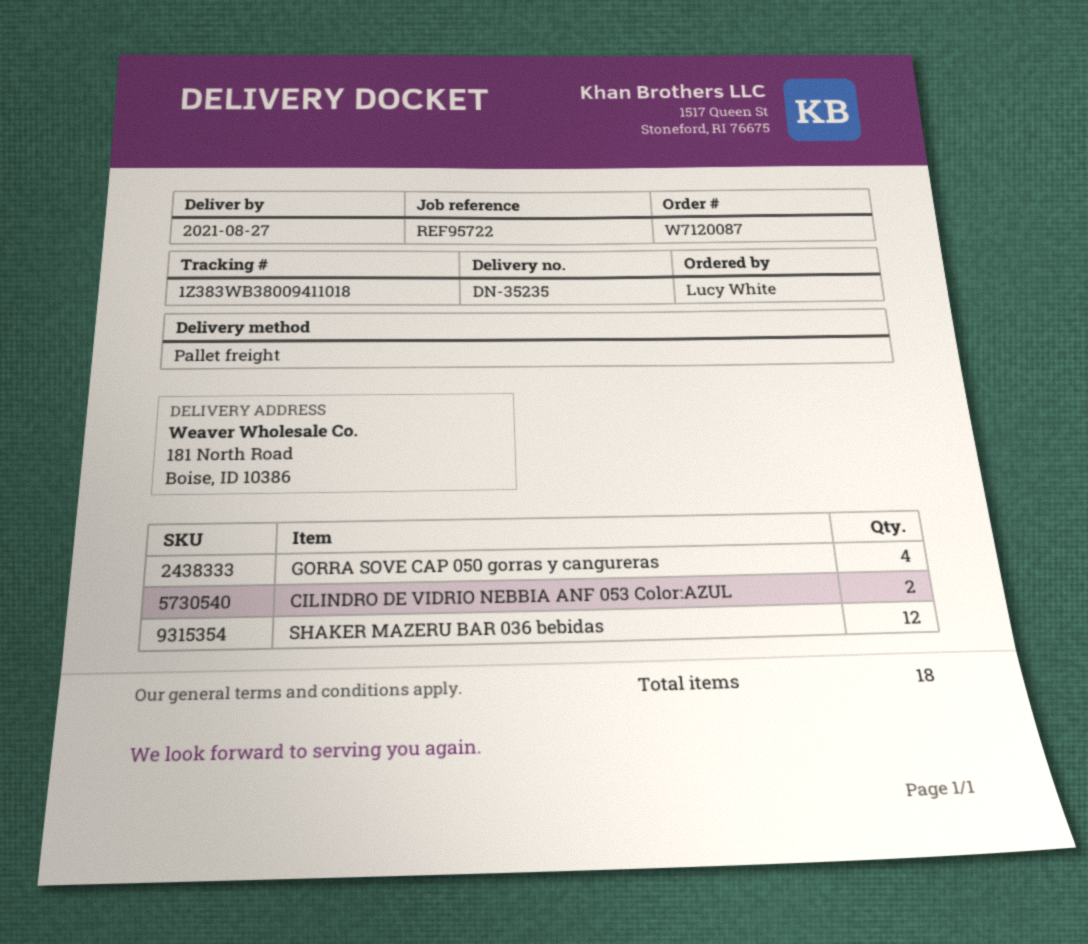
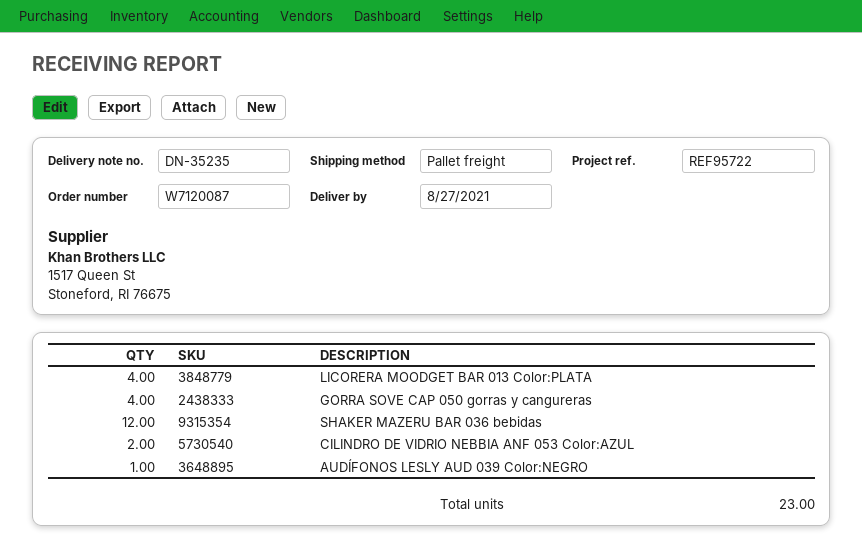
LICORERA MOODGET BAR 013 Color:PLATA: none -> 4
AUDÍFONOS LESLY AUD 039 Color:NEGRO: none -> 1
total quantity: 18 -> 23

